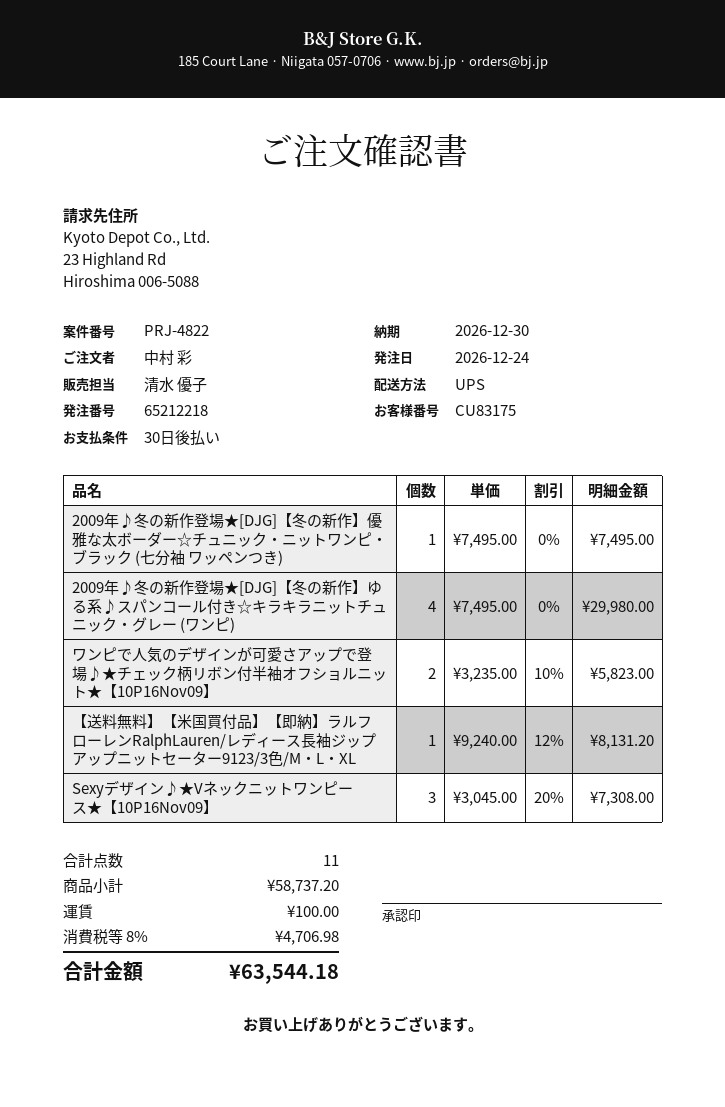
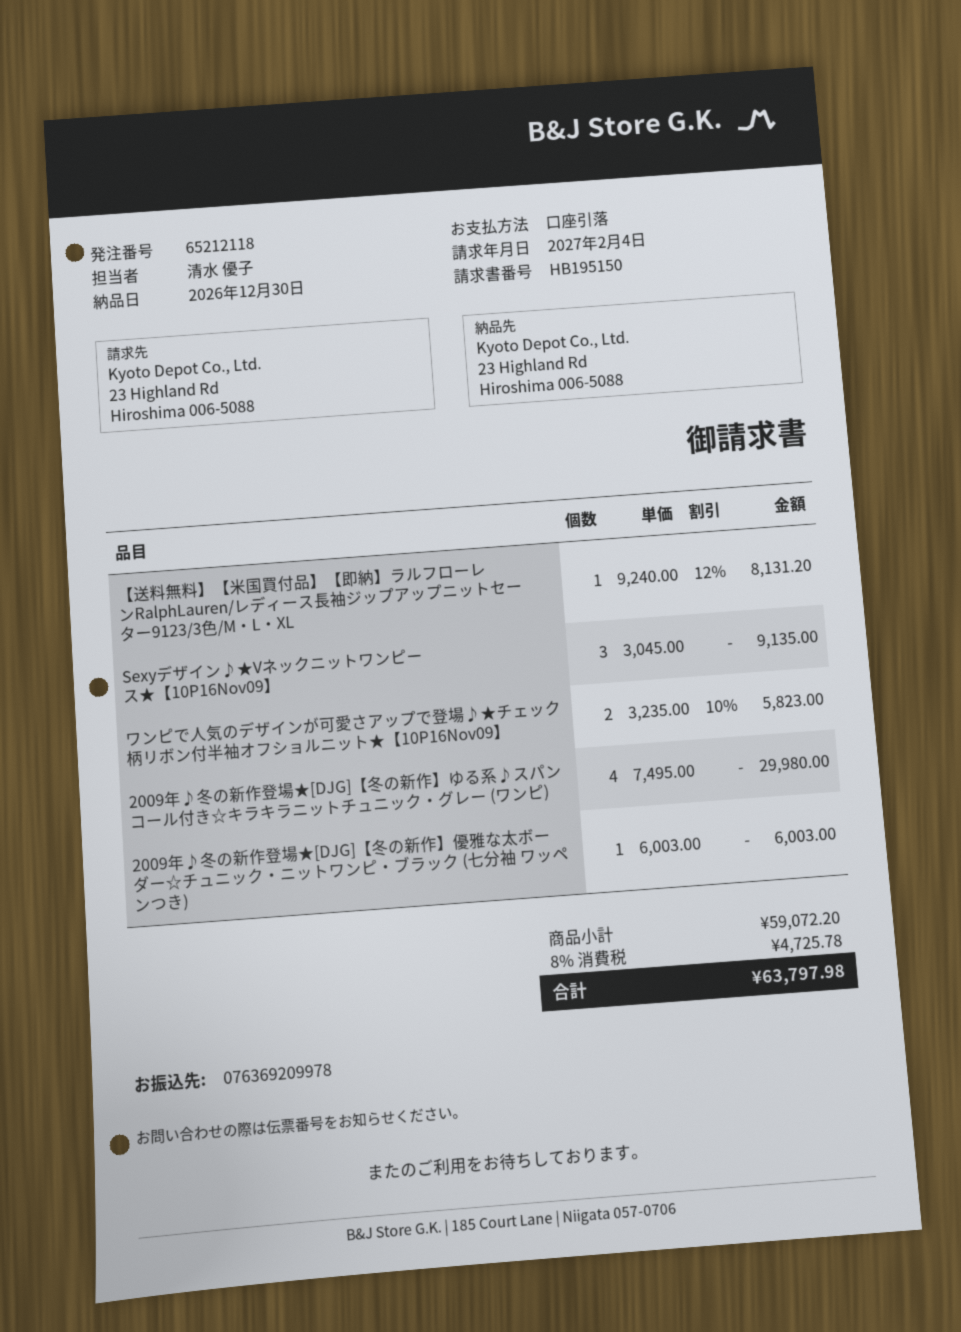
order number: 65212218 -> 65212118
2009年♪冬の新作登場★[DJG]【冬の新作】優雅な太ボーダー☆チュニック・ニットワンピ・ブラック (七分袖 ワッペンつき): 1 x 7495.00 = 7495.00 -> 1 x 6003.00 = 6003.00
Sexyデザイン♪★Vネックニットワンピース★【10P16Nov09】: 3 x 3045.00 - 20% = 7308.00 -> 3 x 3045.00 = 9135.00
subtotal: 58737.20 -> 59072.20
shipping: 100.00 -> none
tax: 8% = 4706.98 -> 8% = 4725.78
total: 63544.18 -> 63797.98

